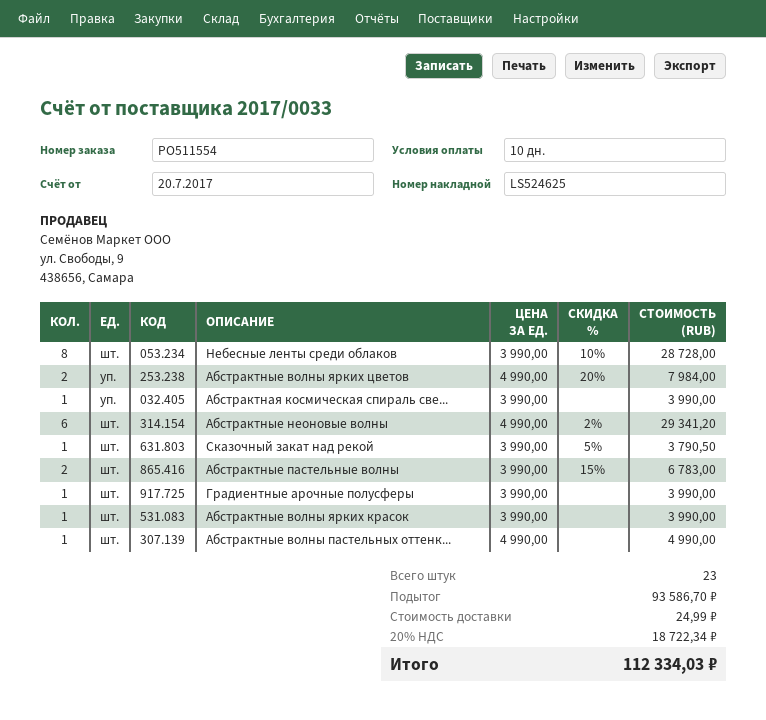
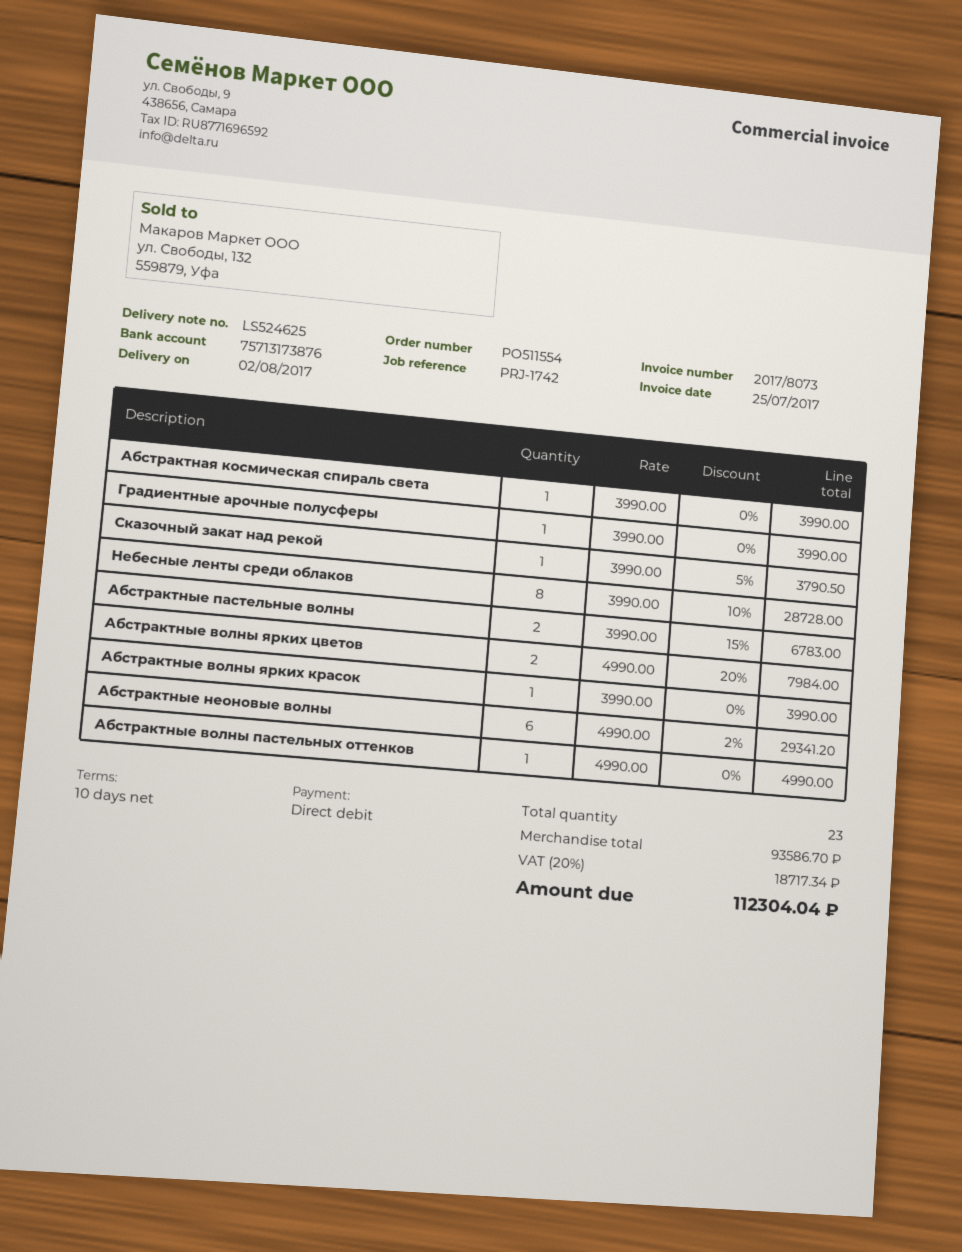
invoice number: 2017/0033 -> 2017/8073
invoice date: 2017-07-20 -> 2017-07-25
shipping: 24.99 -> none
tax: 20% = 18722.34 -> 20% = 18717.34
total: 112334.03 -> 112304.04

